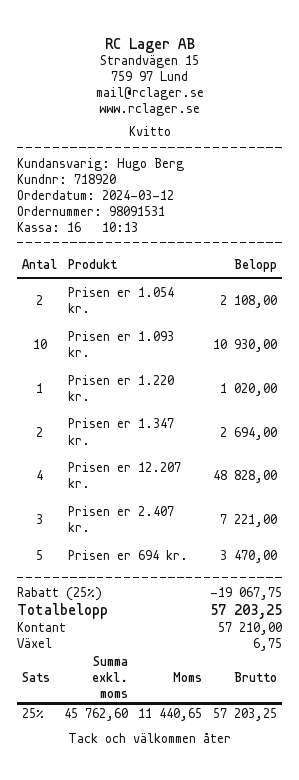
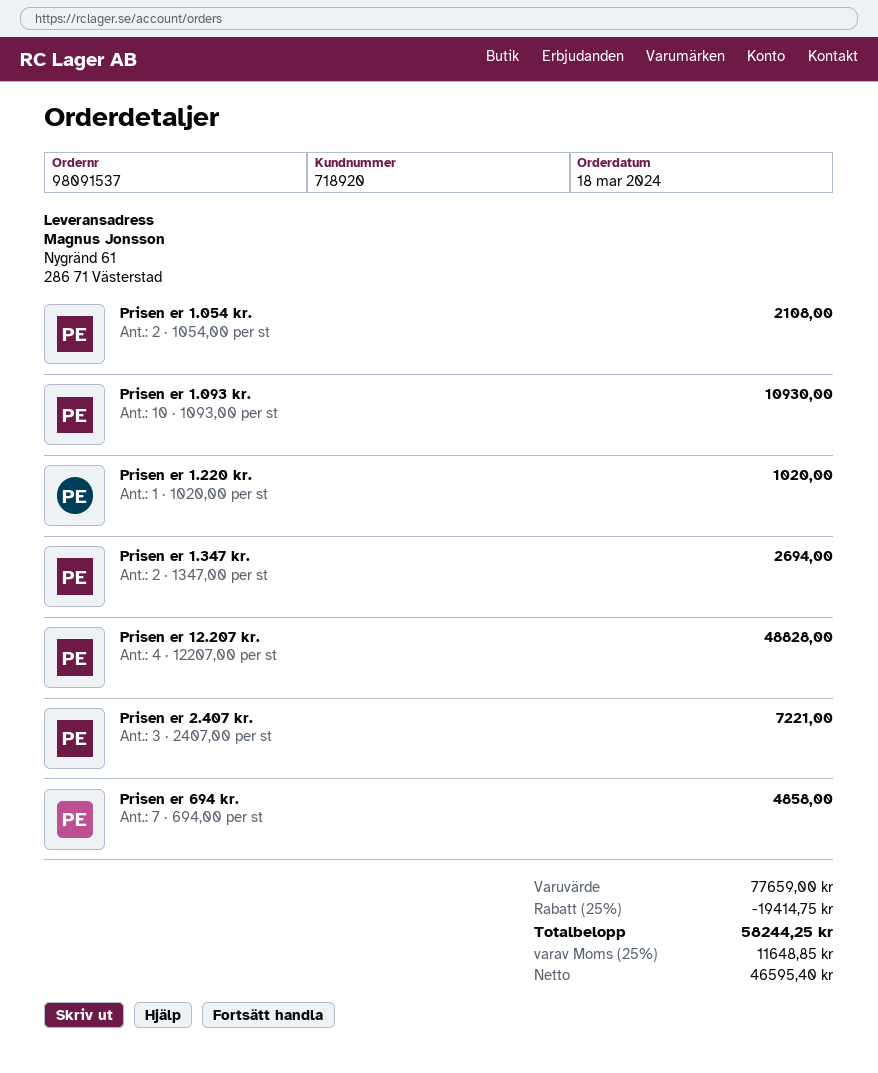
order number: 98091531 -> 98091537
order date: 2024-03-12 -> 2024-03-18
Prisen er 694 kr.: 5 for 3470.00 -> 7 for 4858.00
discount: 25% = 19067.75 -> 25% = 19414.75
net: 45762.60 -> 46595.40
tax: 25% = 11440.65 -> 25% = 11648.85
total: 57203.25 -> 58244.25

